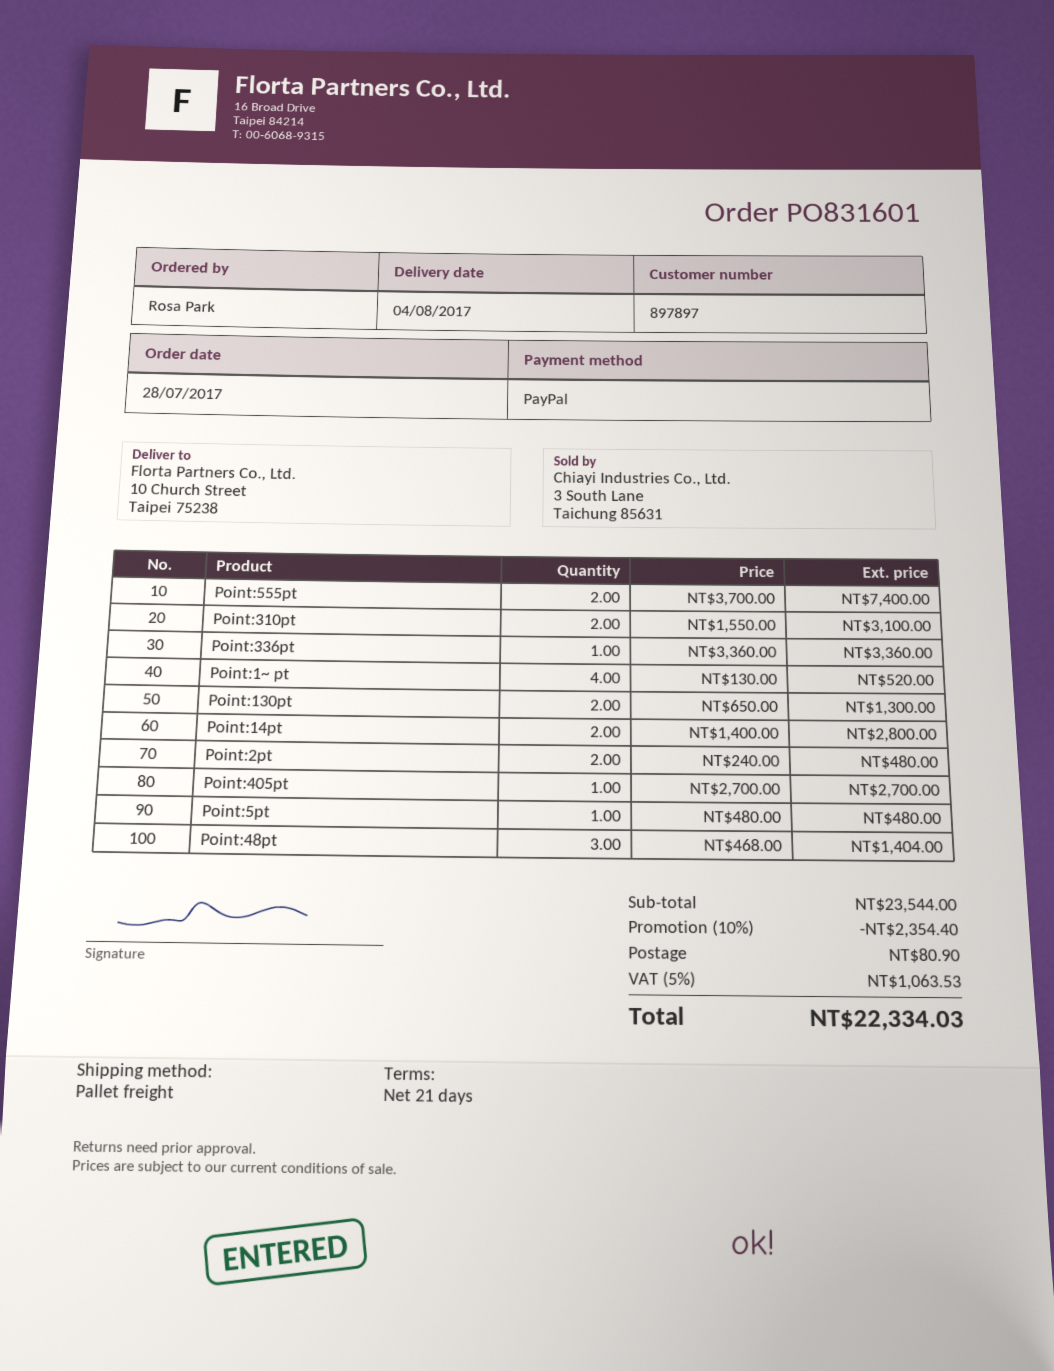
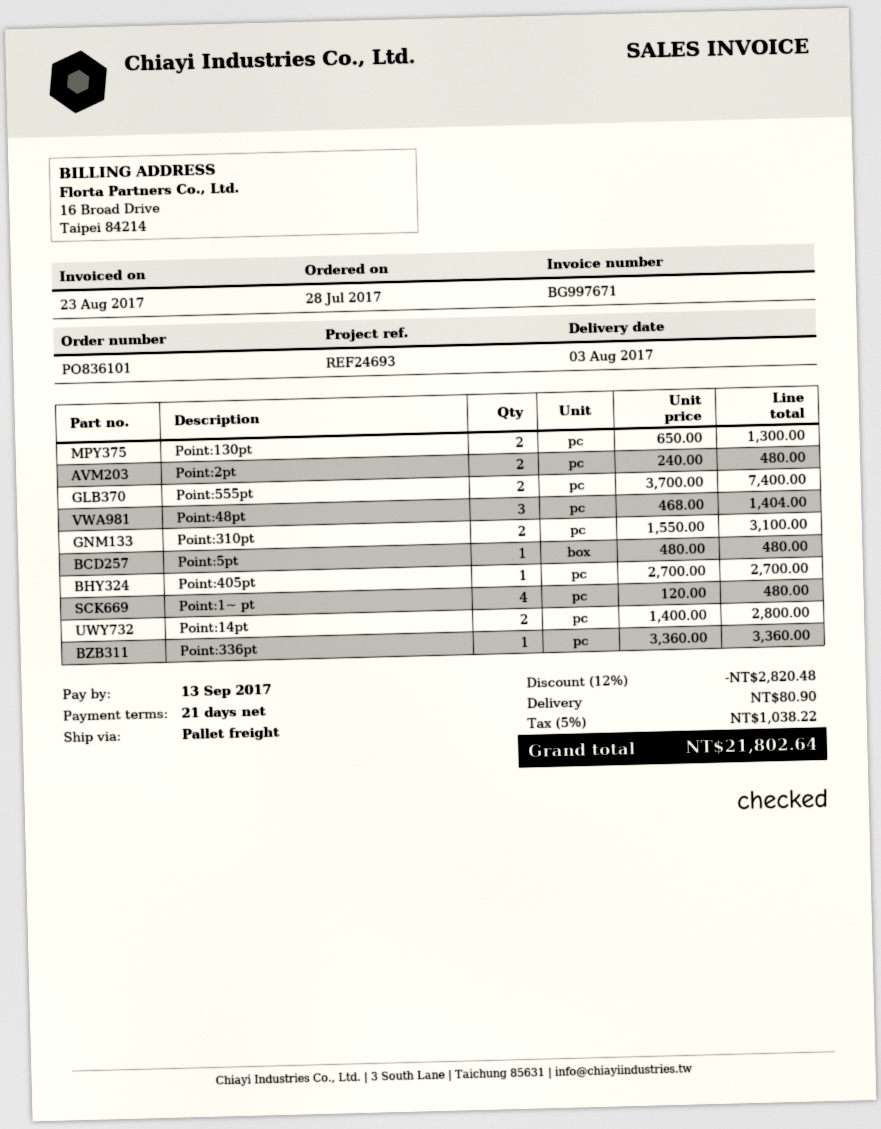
order number: PO831601 -> PO836101
delivery date: 2017-08-04 -> 2017-08-03
Point:1~ pt: 4 x 130.00 = 520.00 -> 4 x 120.00 = 480.00
discount: 10% = 2354.40 -> 12% = 2820.48
tax: 5% = 1063.53 -> 5% = 1038.22
total: 22334.03 -> 21802.64

